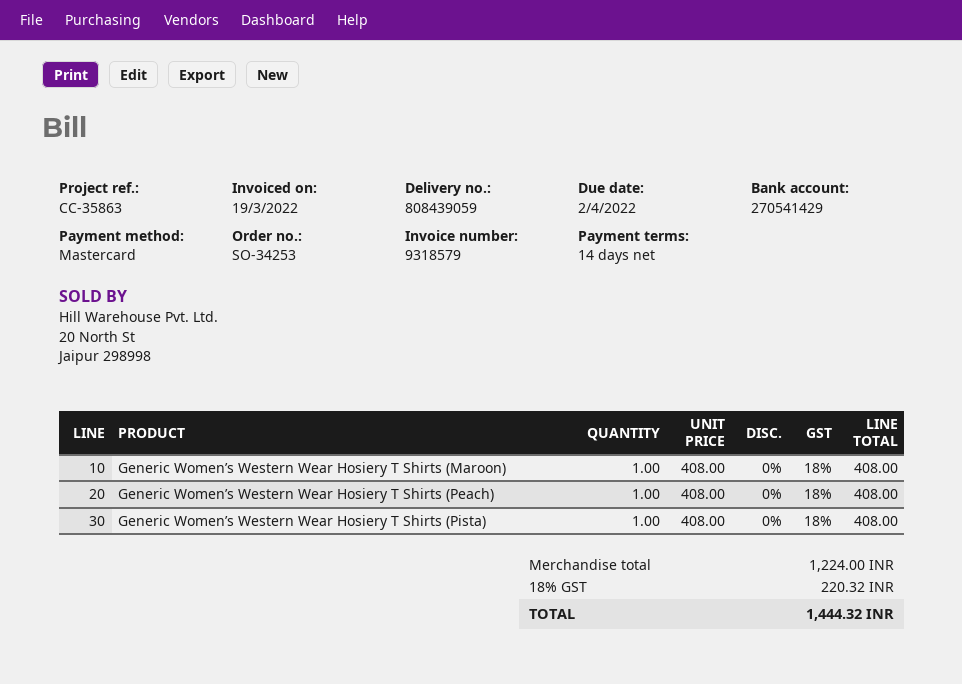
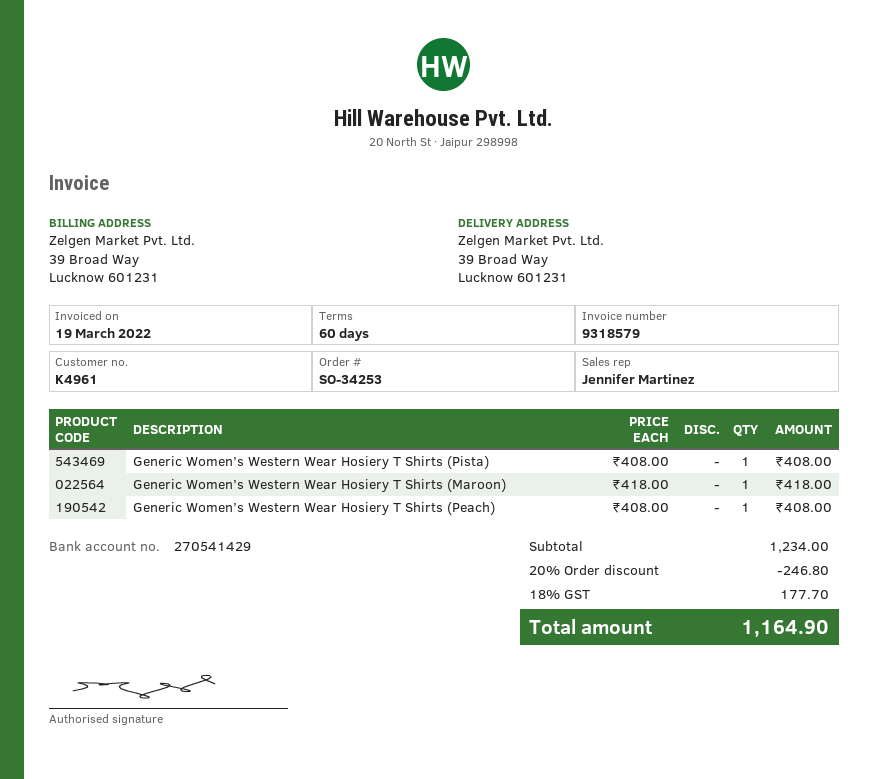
payment terms: 14 days -> 60 days
Generic Women’s Western Wear Hosiery T Shirts (Maroon): 1 x 408.00 = 408.00 -> 1 x 418.00 = 418.00
subtotal: 1224.00 -> 1234.00
discount: none -> 20% = 246.80
tax: 18% = 220.32 -> 18% = 177.70
total: 1444.32 -> 1164.90

